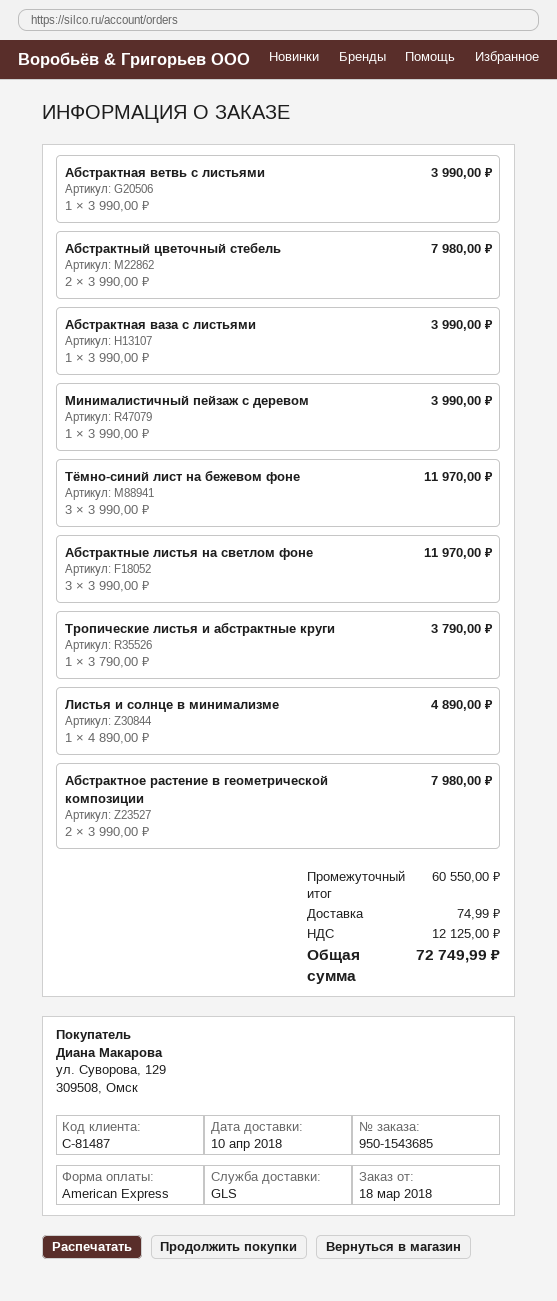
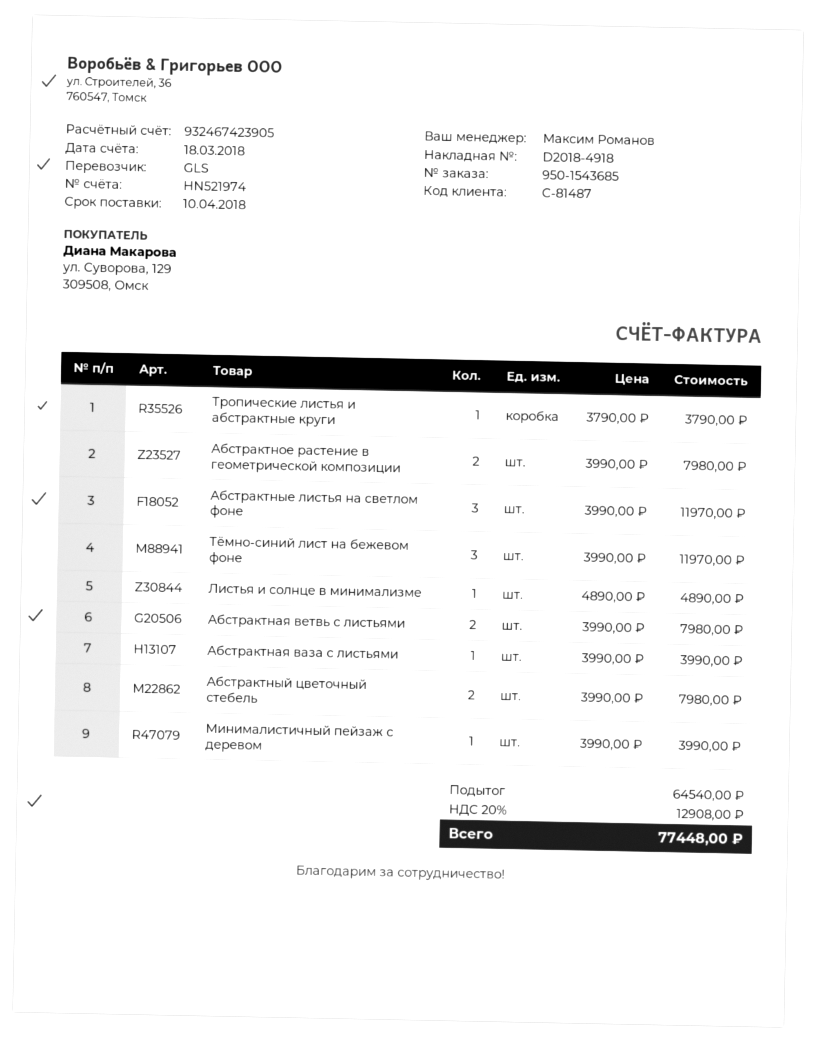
Абстрактная ветвь с листьями: 1 x 3990.00 = 3990.00 -> 2 x 3990.00 = 7980.00
subtotal: 60550.00 -> 64540.00
shipping: 74.99 -> none
tax: 12125.00 -> 12908.00
total: 72749.99 -> 77448.00

